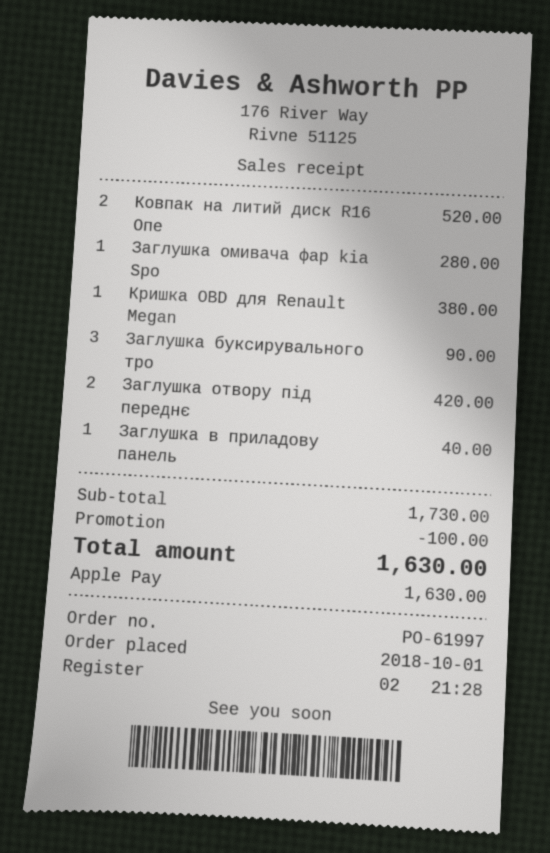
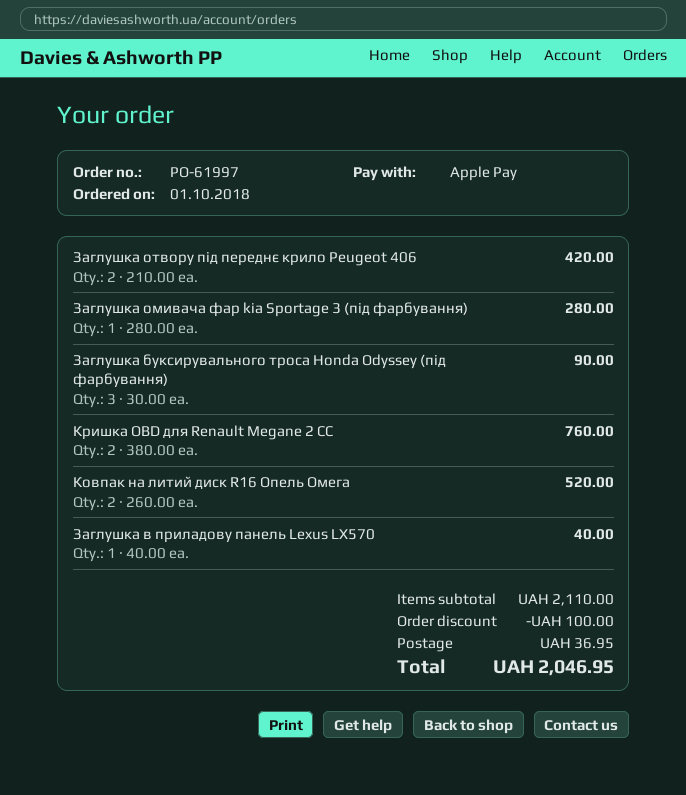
Кришка OBD для Renault Megan: 1 for 380.00 -> 2 for 760.00
subtotal: 1730.00 -> 2110.00
shipping: none -> 36.95
total: 1630.00 -> 2046.95

